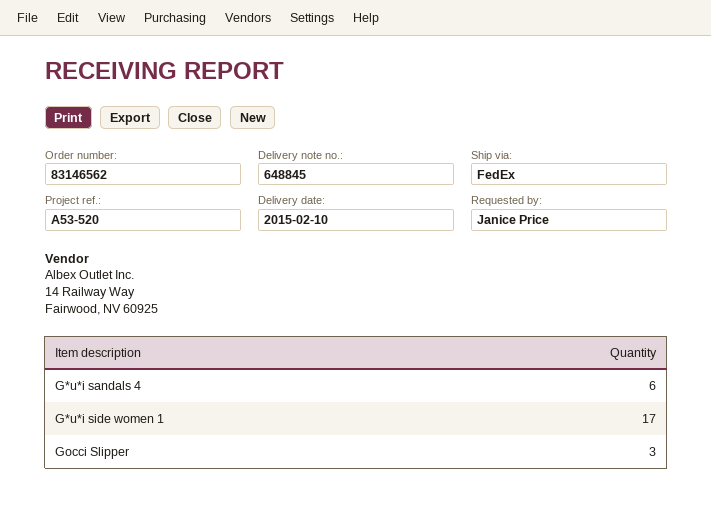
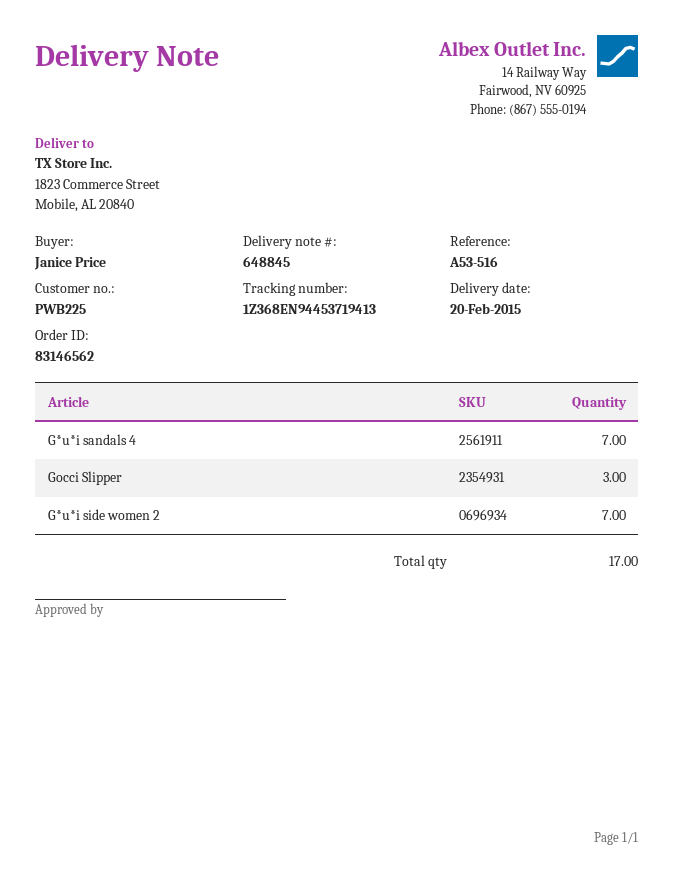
delivery date: 2015-02-10 -> 2015-02-20
reference: A53-520 -> A53-516
G*u*i sandals 4: 6 -> 7
G*u*i side women 1: 17 -> none
G*u*i side women 2: none -> 7

